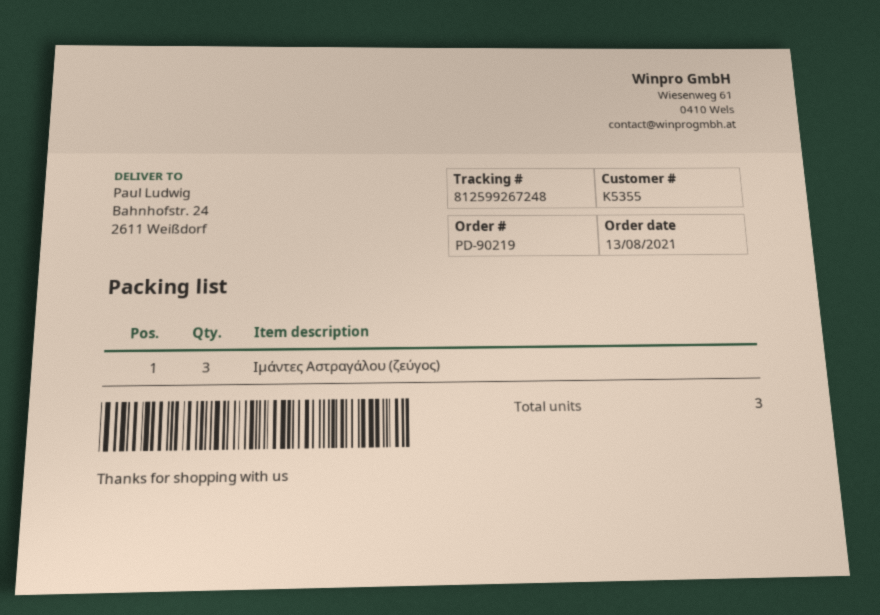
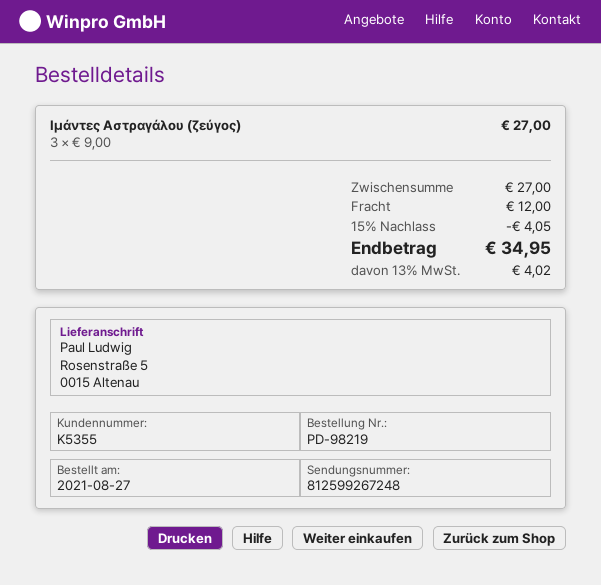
order number: PD-90219 -> PD-98219
order date: 2021-08-13 -> 2021-08-27
ship to: Bahnhofstr. 24, 2611 Weißdorf -> Rosenstraße 5, 0015 Altenau

